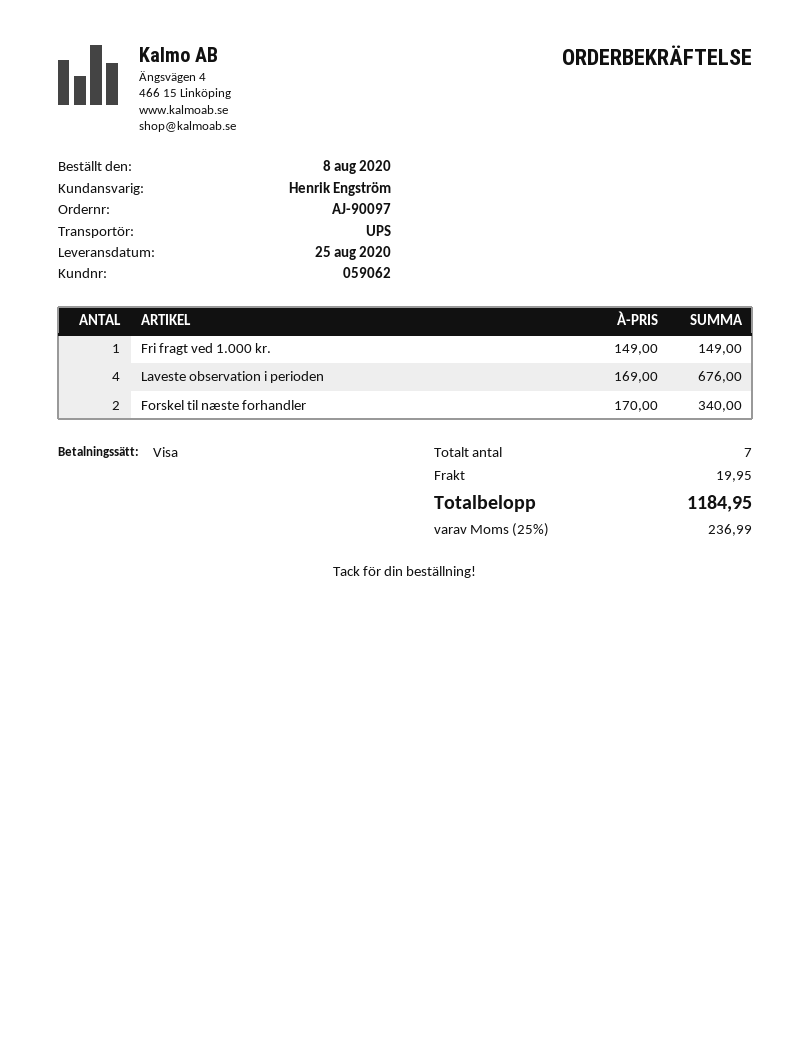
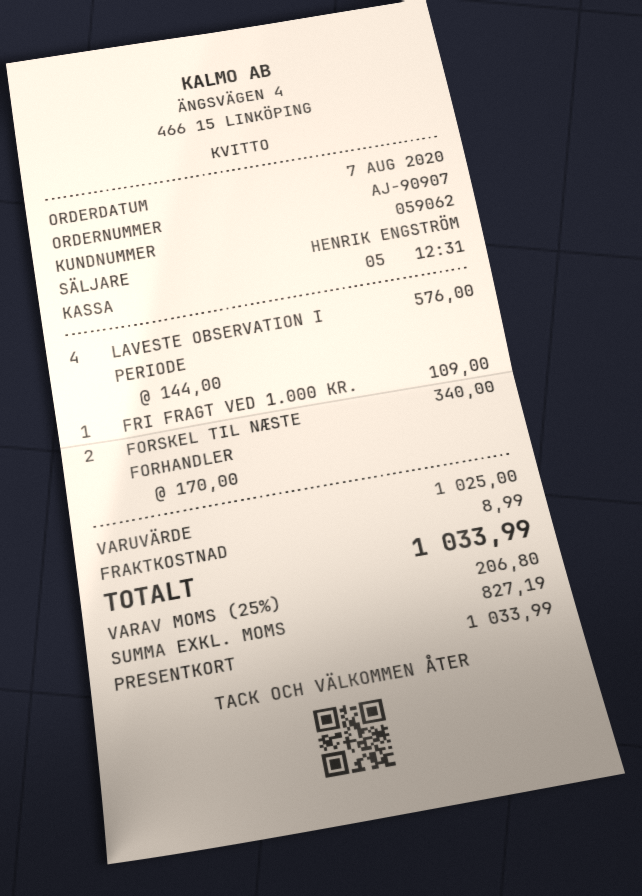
order number: AJ-90097 -> AJ-90907
order date: 2020-08-08 -> 2020-08-07
payment method: Visa -> gift card
Fri fragt ved 1.000 kr.: 1 x 149.00 = 149.00 -> 1 x 109.00 = 109.00
Laveste observation i perioden: 4 x 169.00 = 676.00 -> 4 x 144.00 = 576.00
shipping: 19.95 -> 8.99
tax: 25% = 236.99 -> 25% = 206.80
total: 1184.95 -> 1033.99

